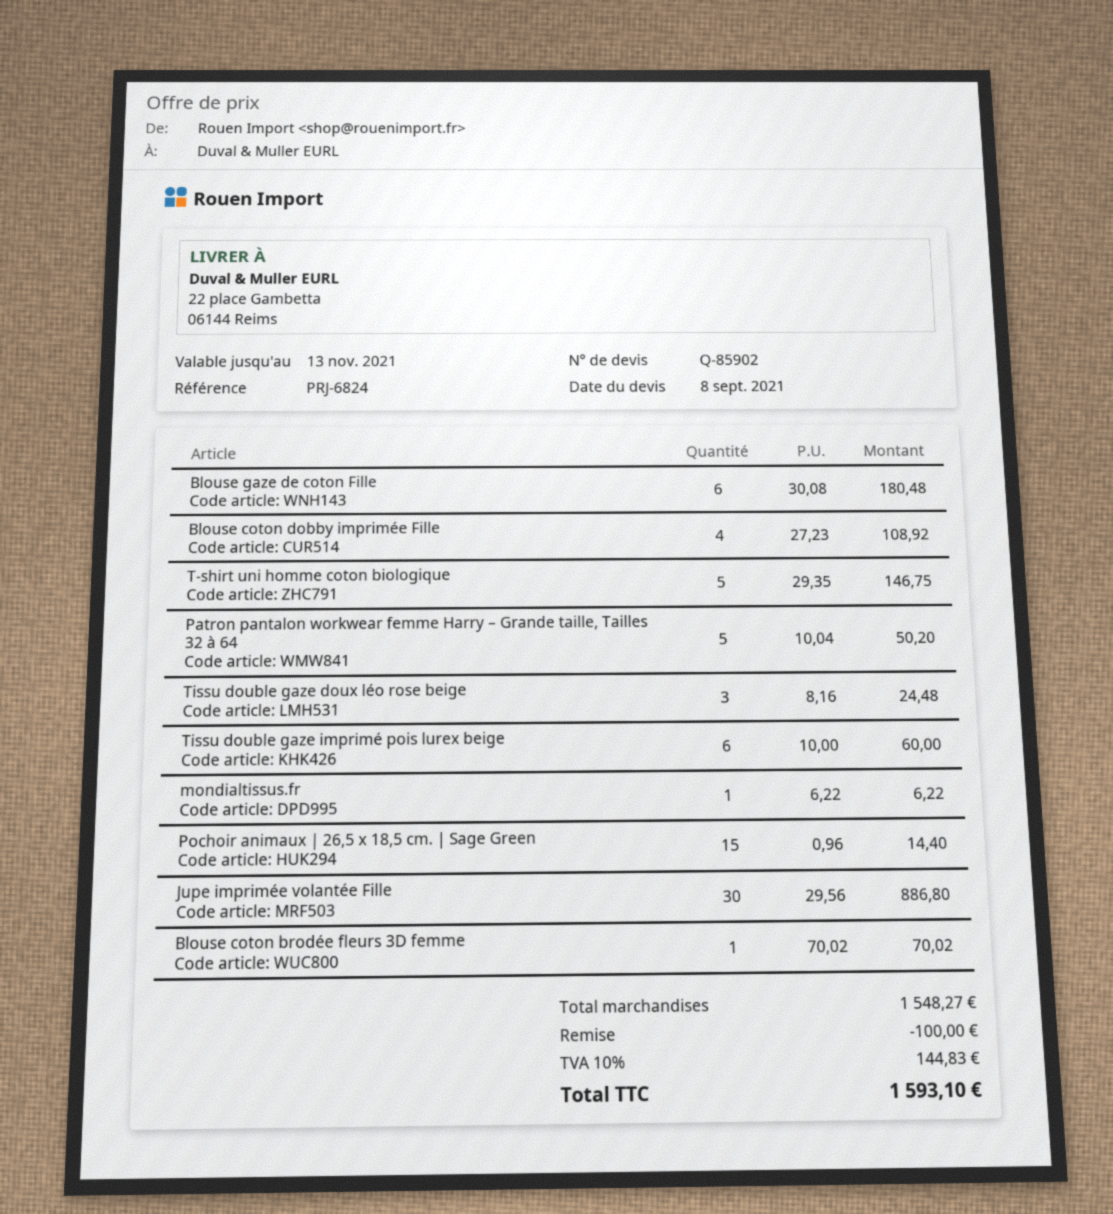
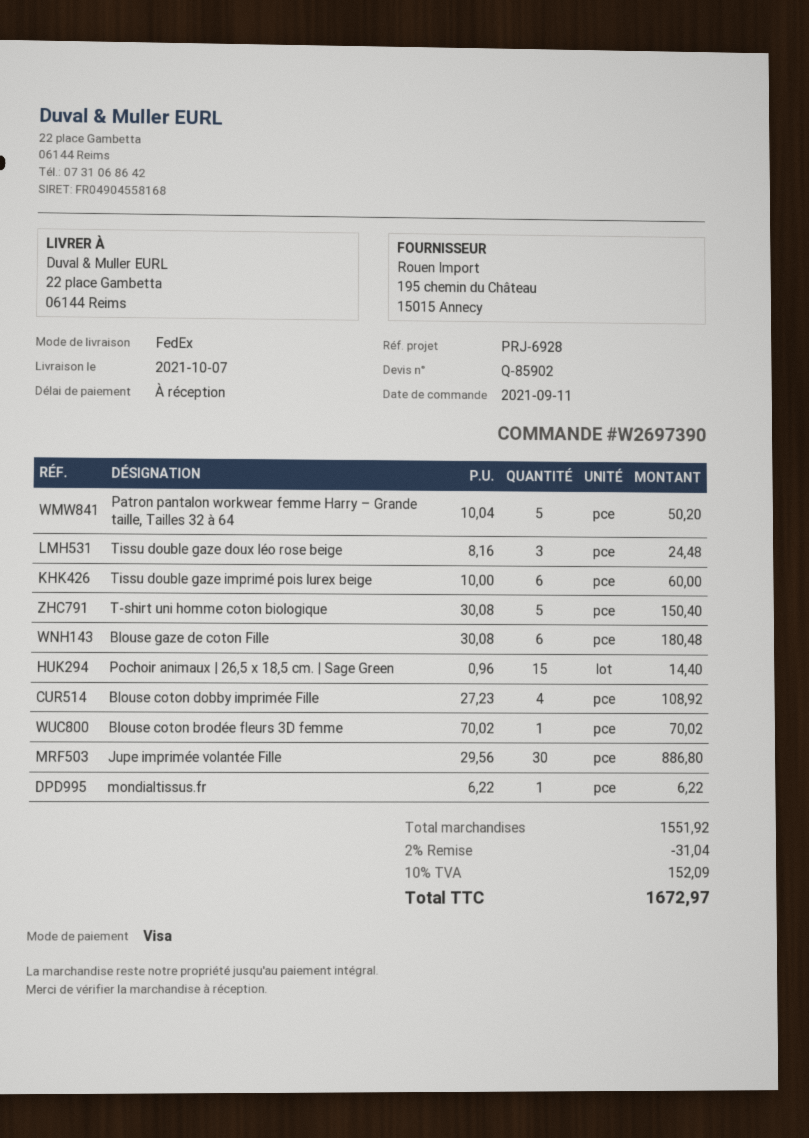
reference: PRJ-6824 -> PRJ-6928
T-shirt uni homme coton biologique: 5 x 29.35 = 146.75 -> 5 x 30.08 = 150.40
subtotal: 1548.27 -> 1551.92
discount: 100.00 -> 31.04
tax: 10% = 144.83 -> 10% = 152.09
total: 1593.10 -> 1672.97

